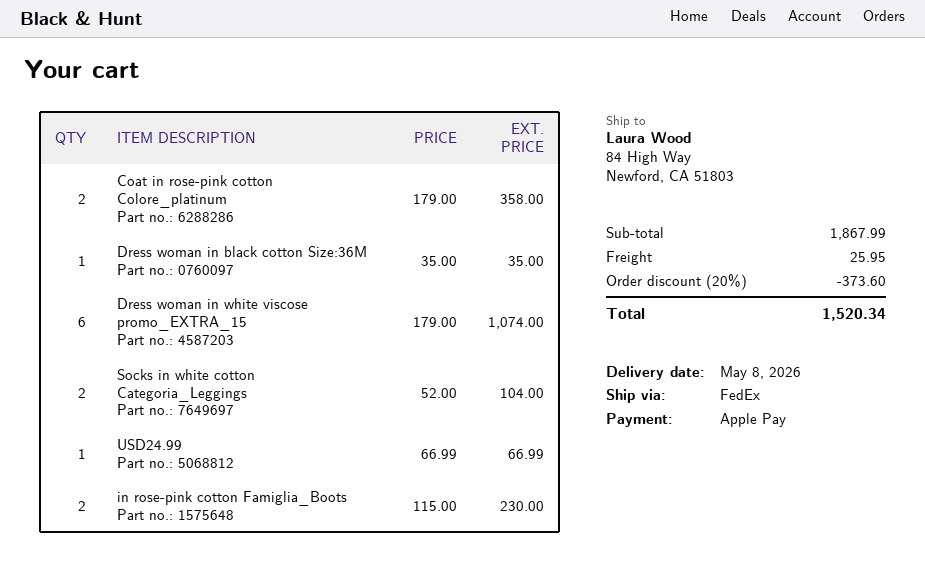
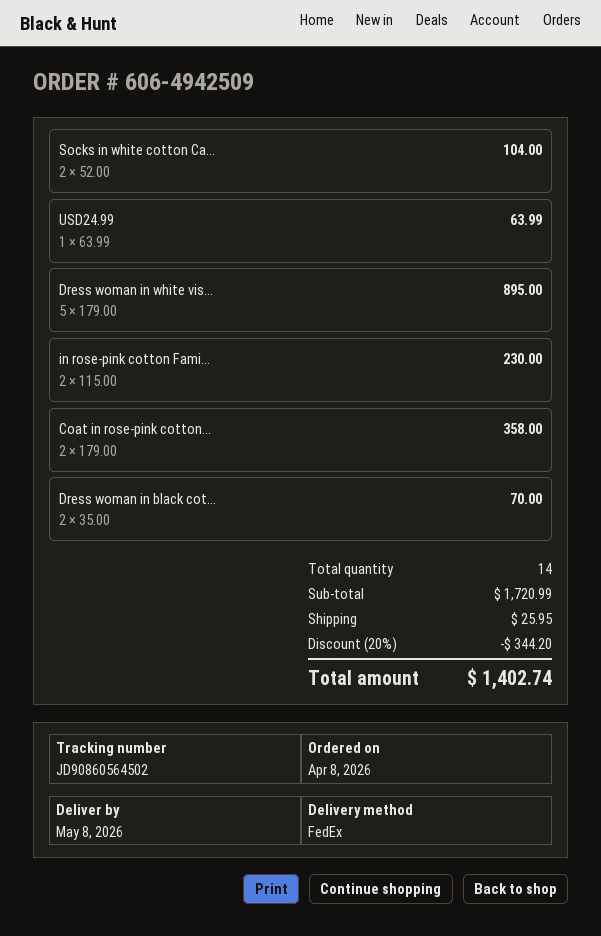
Dress woman in black cotton Size:36M: 1 x 35.00 = 35.00 -> 2 x 35.00 = 70.00
Dress woman in white viscose promo_EXTRA_15: 6 x 179.00 = 1074.00 -> 5 x 179.00 = 895.00
USD24.99: 1 x 66.99 = 66.99 -> 1 x 63.99 = 63.99
subtotal: 1867.99 -> 1720.99
discount: 20% = 373.60 -> 20% = 344.20
total: 1520.34 -> 1402.74

